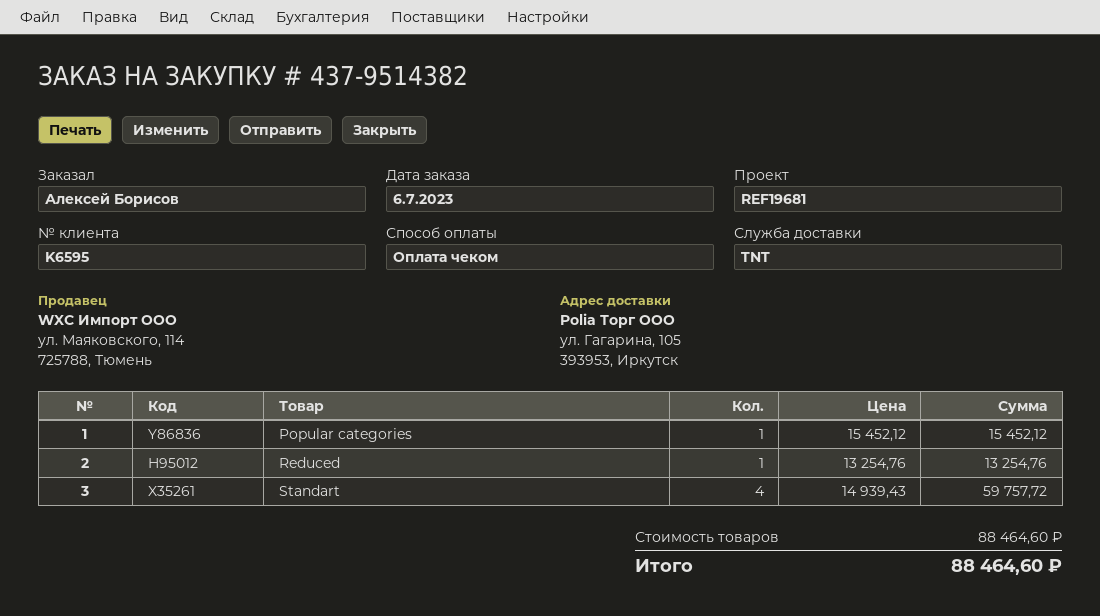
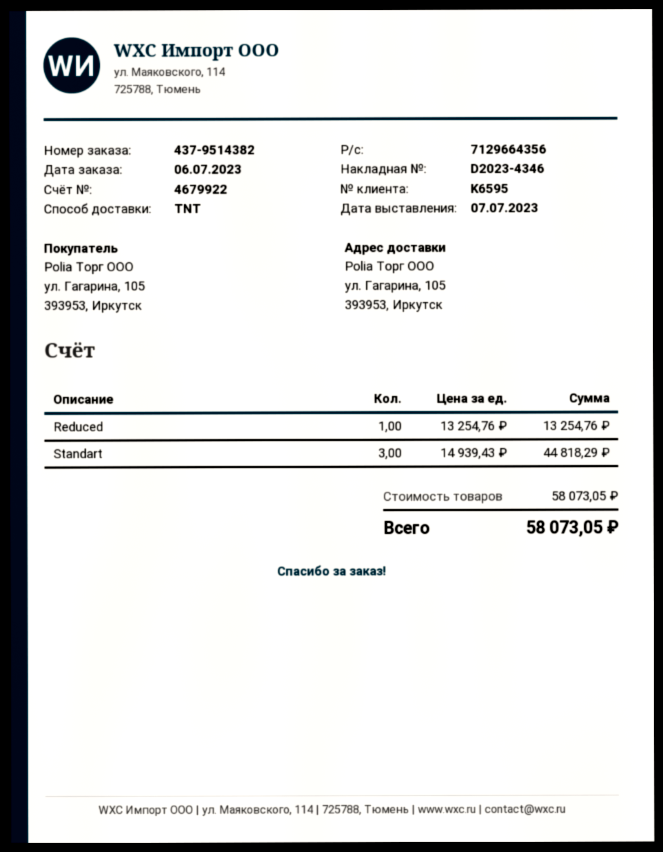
Popular categories: 1 x 15452.12 = 15452.12 -> none
Standart: 4 x 14939.43 = 59757.72 -> 3 x 14939.43 = 44818.29
subtotal: 88464.60 -> 58073.05
total: 88464.60 -> 58073.05

